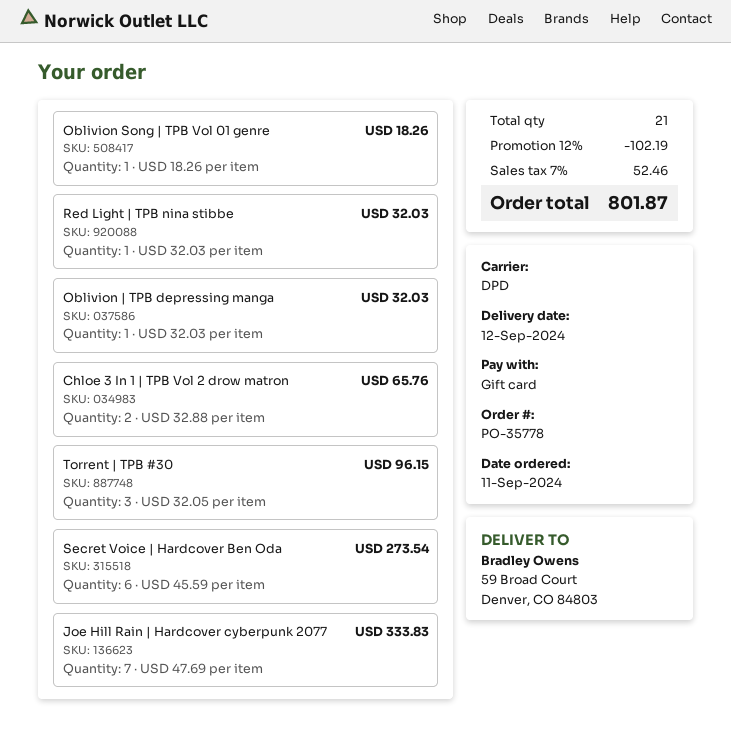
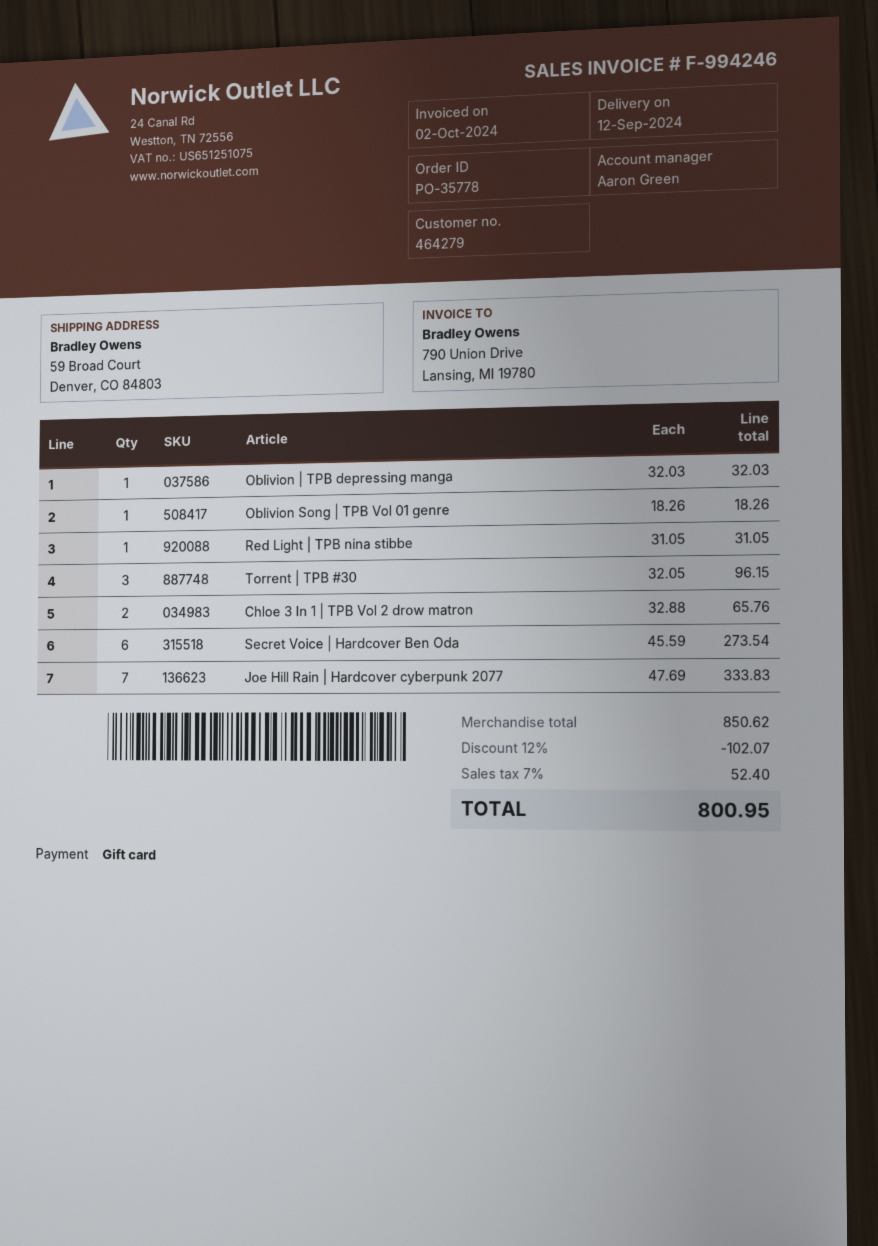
Red Light | TPB nina stibbe: 1 x 32.03 = 32.03 -> 1 x 31.05 = 31.05
discount: 12% = 102.19 -> 12% = 102.07
tax: 7% = 52.46 -> 7% = 52.40
total: 801.87 -> 800.95

